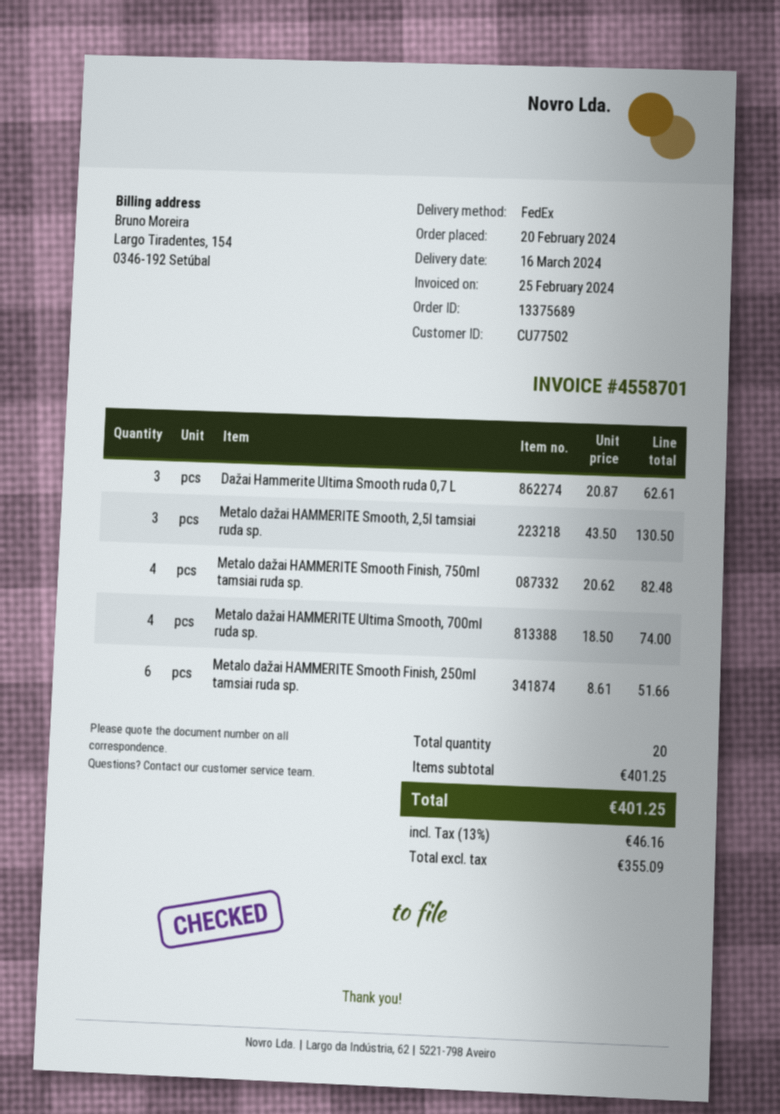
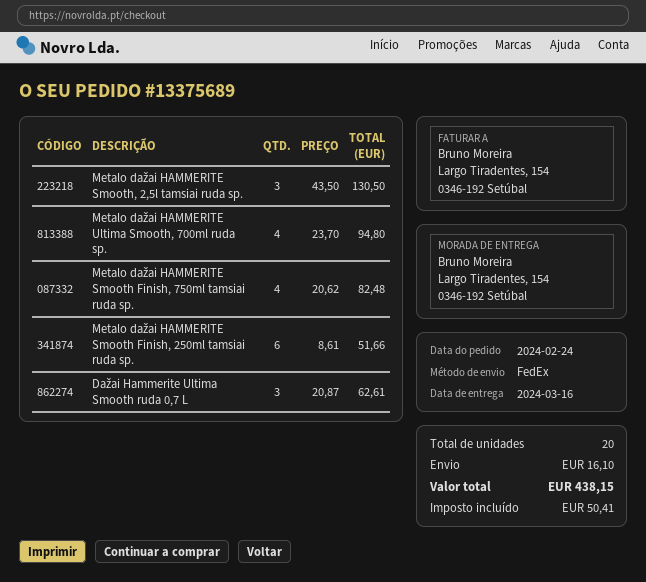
order date: 2024-02-20 -> 2024-02-24
Metalo dažai HAMMERITE Ultima Smooth, 700ml ruda sp.: 4 x 18.50 = 74.00 -> 4 x 23.70 = 94.80
shipping: none -> 16.10
tax: 46.16 -> 50.41
total: 401.25 -> 438.15

